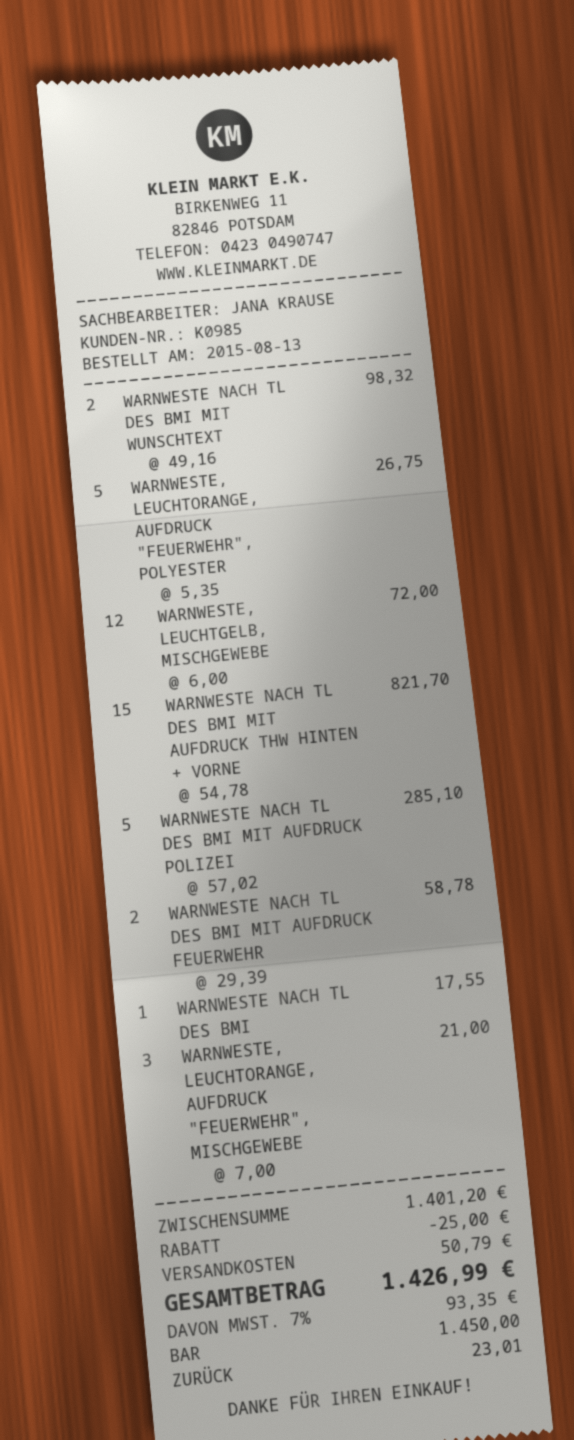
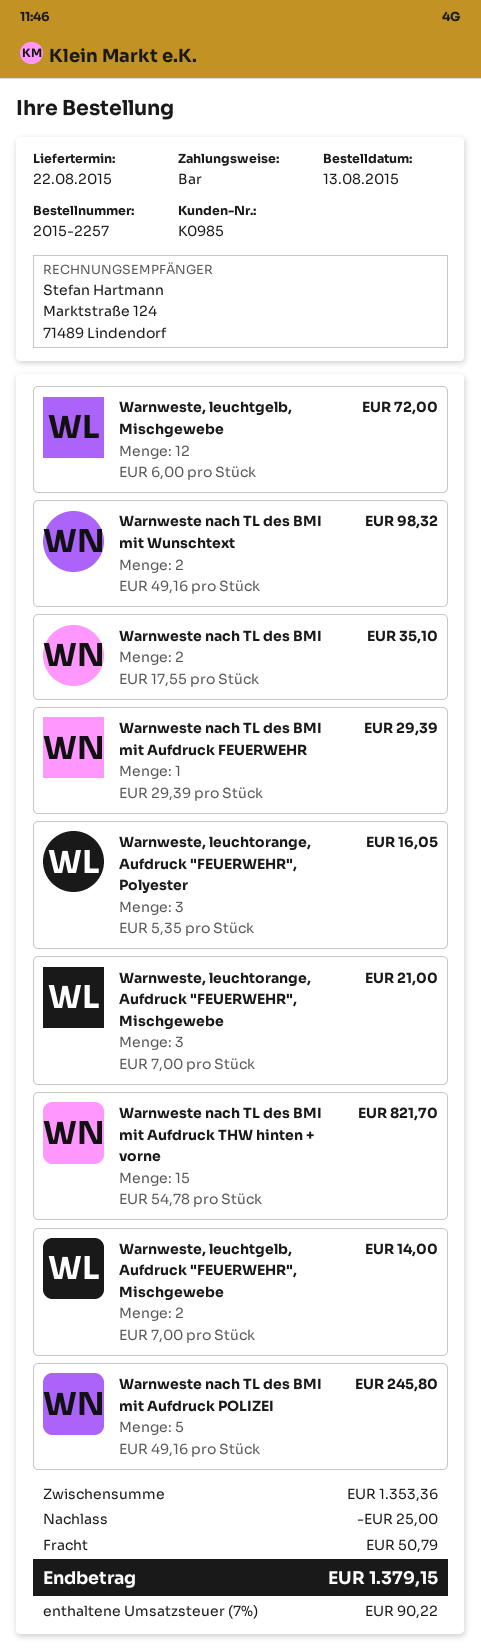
WARNWESTE, LEUCHTORANGE, AUFDRUCK "FEUERWEHR", POLYESTER: 5 x 5.35 = 26.75 -> 3 x 5.35 = 16.05
WARNWESTE NACH TL DES BMI MIT AUFDRUCK POLIZEI: 5 x 57.02 = 285.10 -> 5 x 49.16 = 245.80
WARNWESTE NACH TL DES BMI MIT AUFDRUCK FEUERWEHR: 2 x 29.39 = 58.78 -> 1 x 29.39 = 29.39
WARNWESTE NACH TL DES BMI: 1 x 17.55 = 17.55 -> 2 x 17.55 = 35.10
Warnweste, leuchtgelb, Aufdruck "FEUERWEHR", Mischgewebe: none -> 2 x 7.00 = 14.00
subtotal: 1401.20 -> 1353.36
tax: 7% = 93.35 -> 7% = 90.22
total: 1426.99 -> 1379.15

